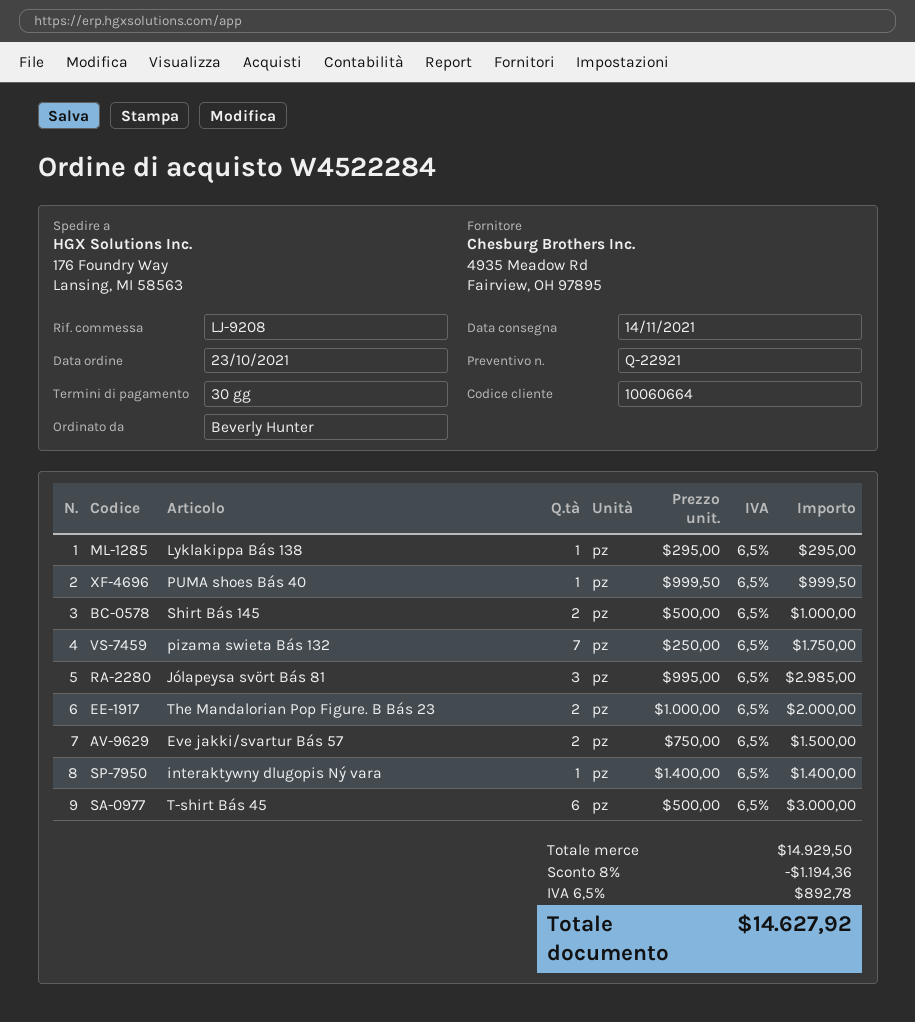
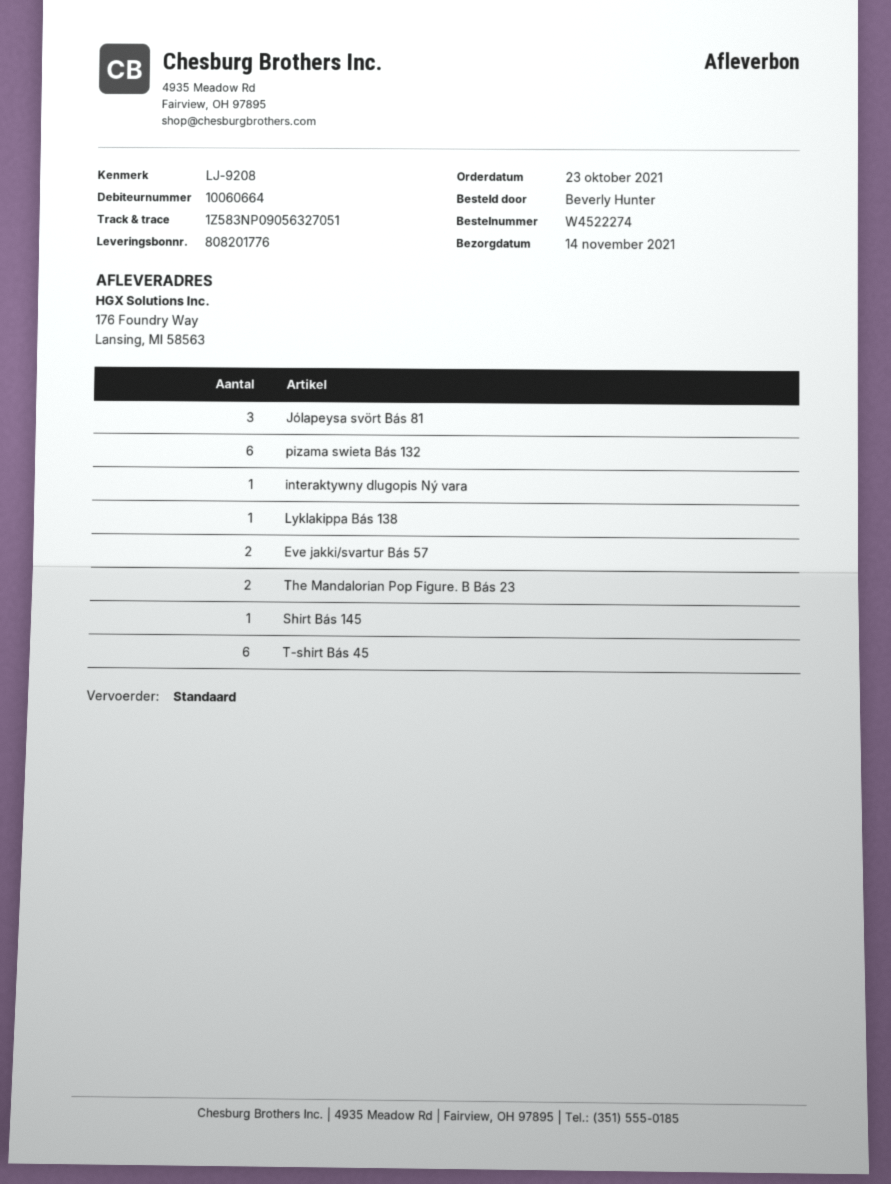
order number: W4522284 -> W4522274
PUMA shoes Bás 40: 1 -> none
Shirt Bás 145: 2 -> 1
pizama swieta Bás 132: 7 -> 6

